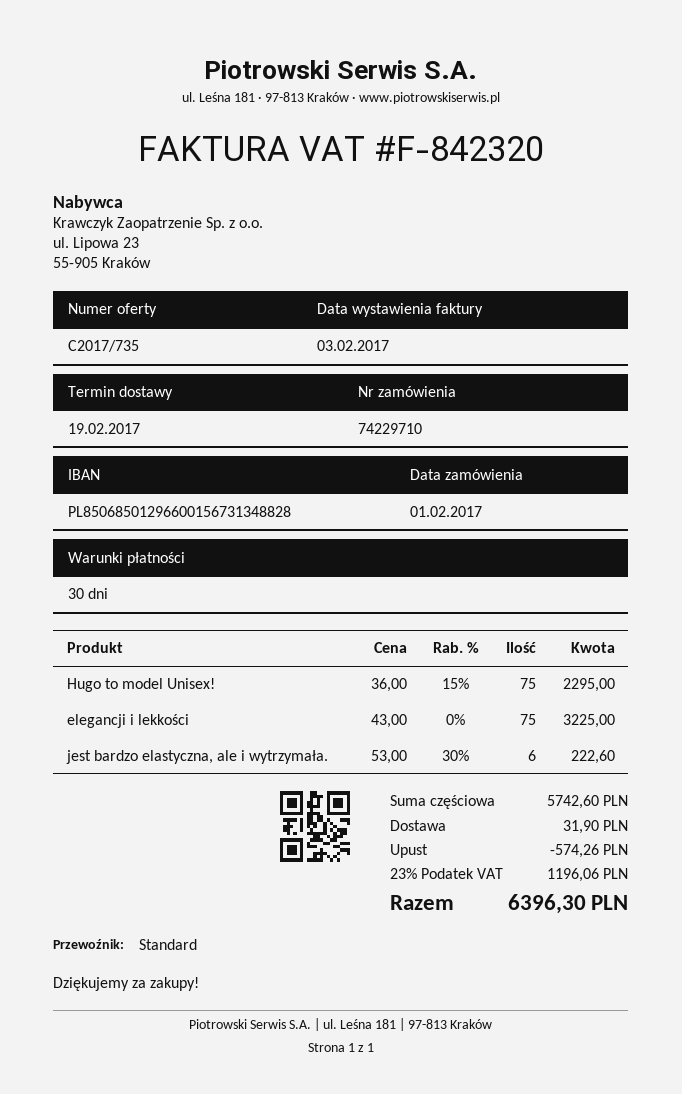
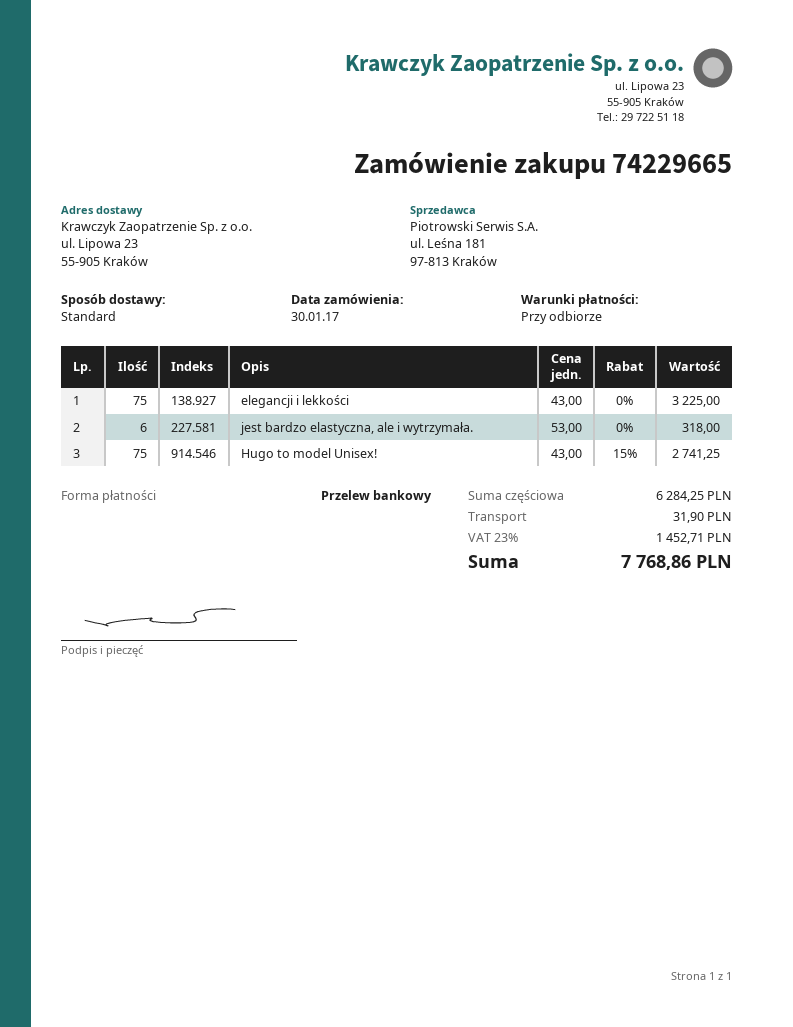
order number: 74229710 -> 74229665
order date: 2017-02-01 -> 2017-01-30
payment terms: 30 days -> on receipt
Hugo to model Unisex!: 75 x 36.00 - 15% = 2295.00 -> 75 x 43.00 - 15% = 2741.25
jest bardzo elastyczna, ale i wytrzymała.: 6 x 53.00 - 30% = 222.60 -> 6 x 53.00 = 318.00
subtotal: 5742.60 -> 6284.25
discount: 574.26 -> none
tax: 23% = 1196.06 -> 23% = 1452.71
total: 6396.30 -> 7768.86

